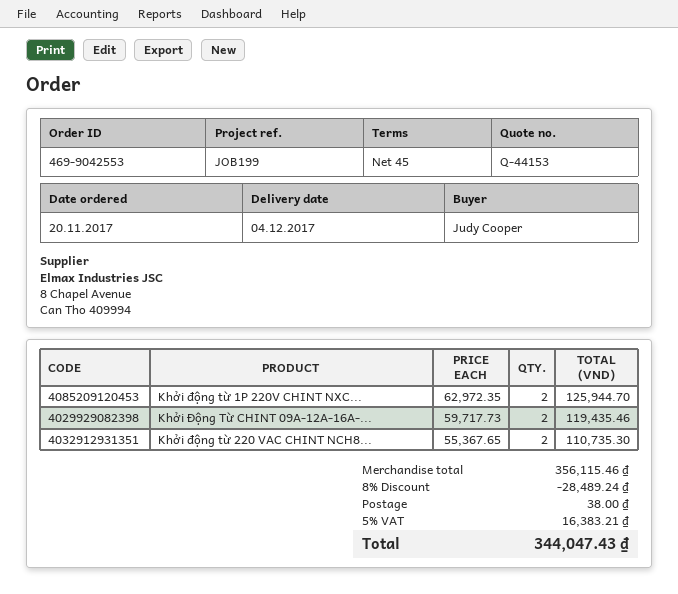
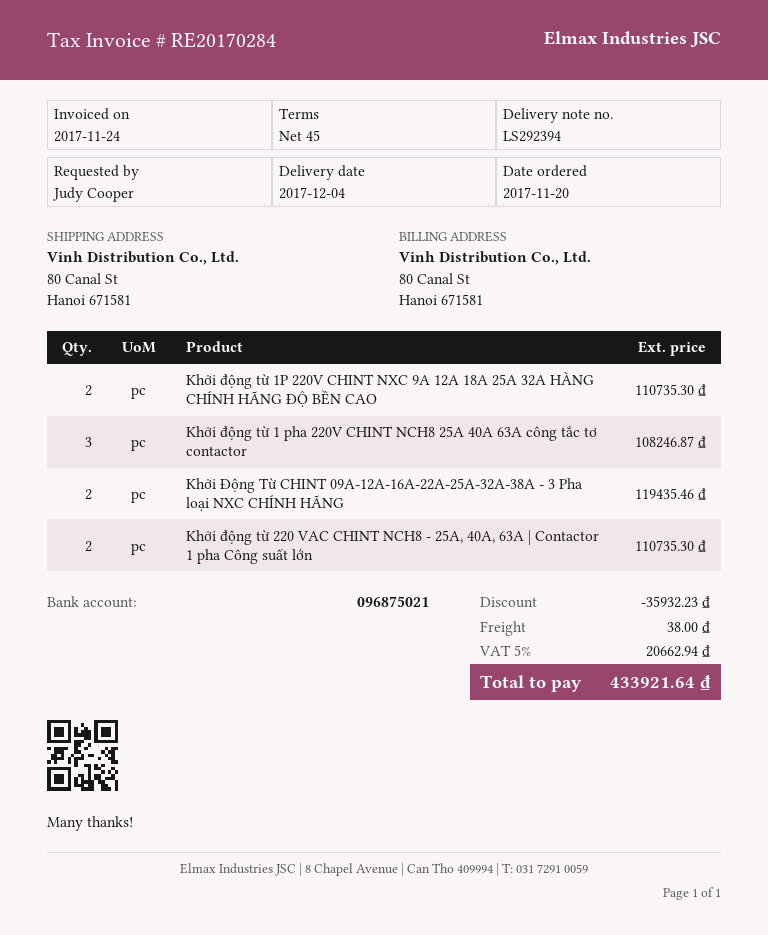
Khởi động từ 1P 220V CHINT NXC...: 2 for 125944.70 -> 2 for 110735.30
Khởi động từ 1 pha 220V CHINT NCH8 25A 40A 63A công tắc tơ contactor: none -> 3 for 108246.87
discount: 28489.24 -> 35932.23
tax: 5% = 16383.21 -> 5% = 20662.94
total: 344047.43 -> 433921.64

